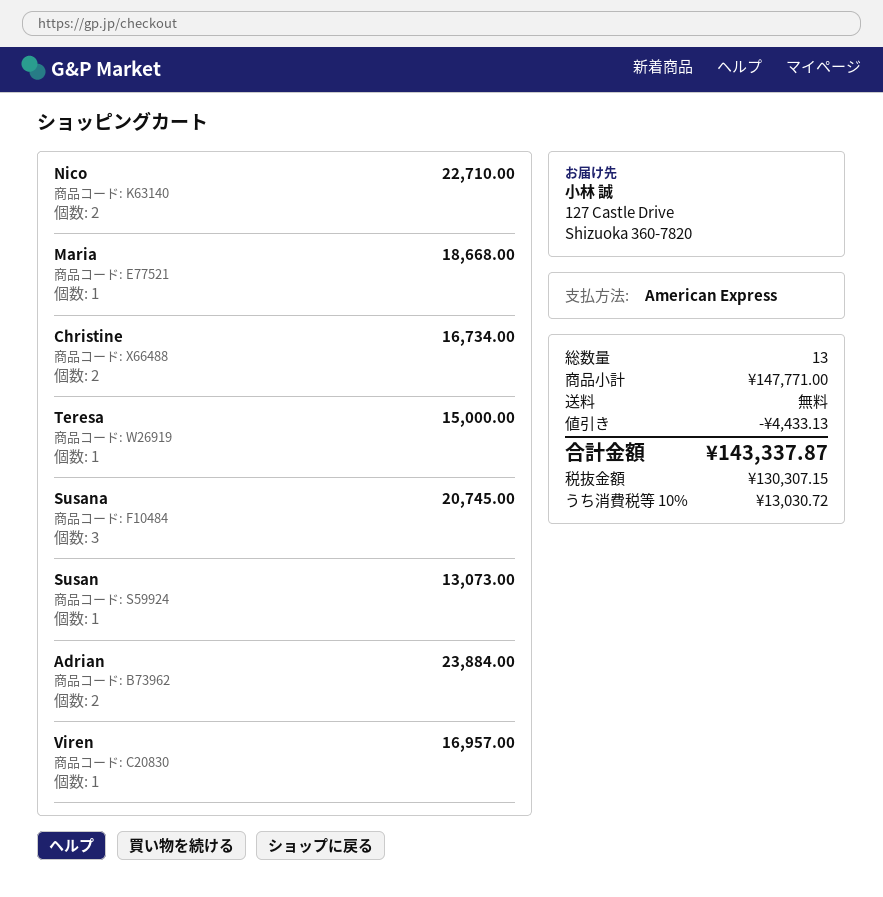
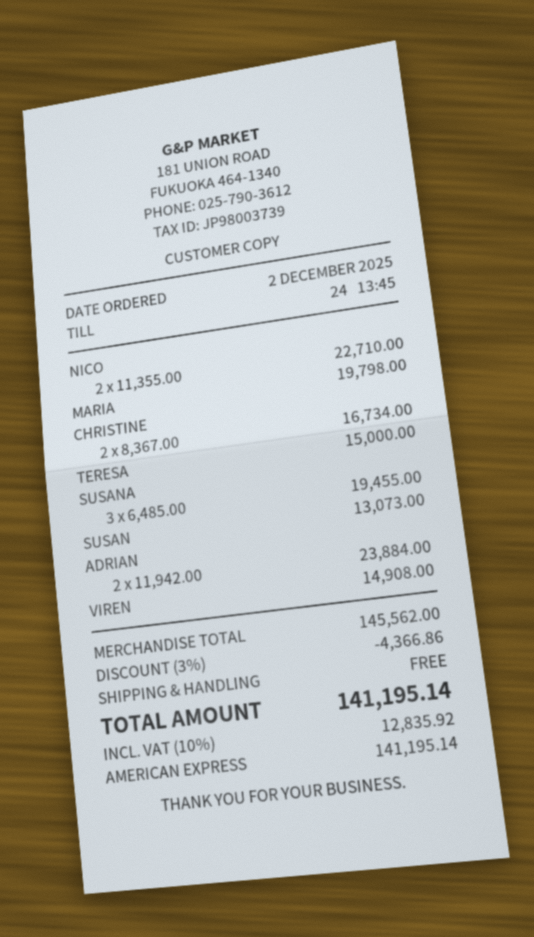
Maria: 1 for 18668.00 -> 1 for 19798.00
Susana: 3 for 20745.00 -> 3 for 19455.00
Viren: 1 for 16957.00 -> 1 for 14908.00
subtotal: 147771.00 -> 145562.00
discount: 4433.13 -> 4366.86
tax: 10% = 13030.72 -> 10% = 12835.92
total: 143337.87 -> 141195.14

